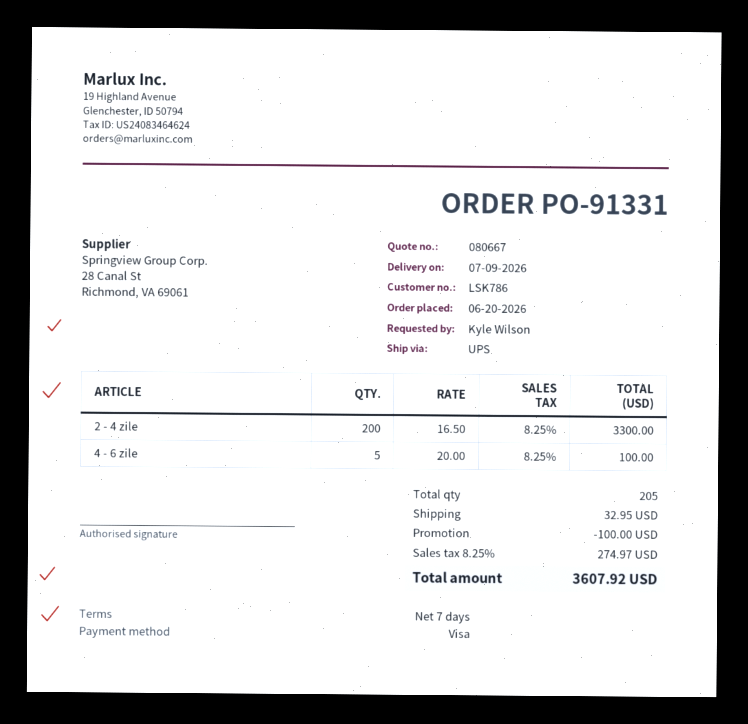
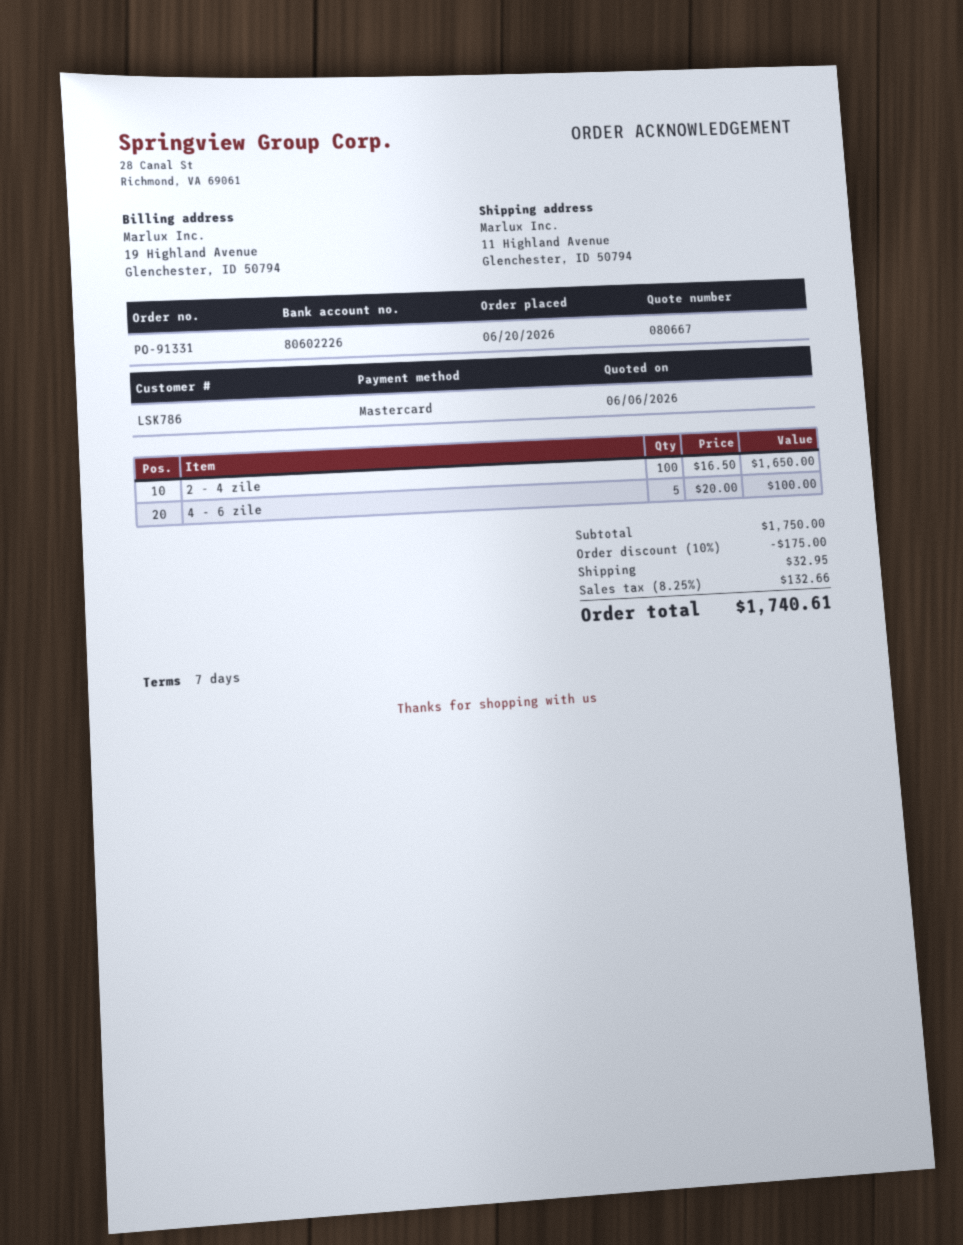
payment method: Visa -> Mastercard
2 - 4 zile: 200 x 16.50 = 3300.00 -> 100 x 16.50 = 1650.00
discount: 100.00 -> 175.00
tax: 8.25% = 274.97 -> 8.25% = 132.66
total: 3607.92 -> 1740.61

